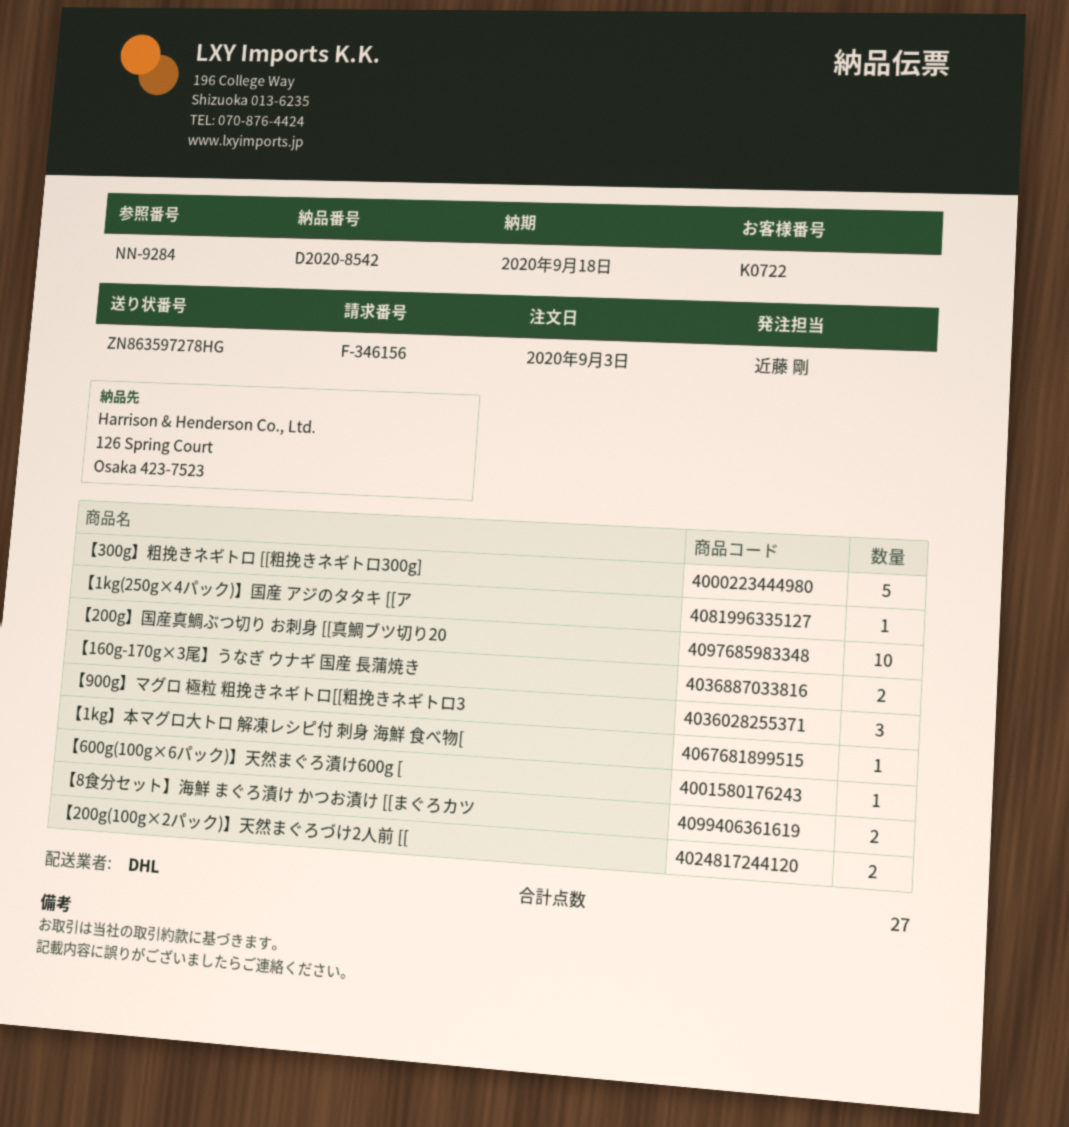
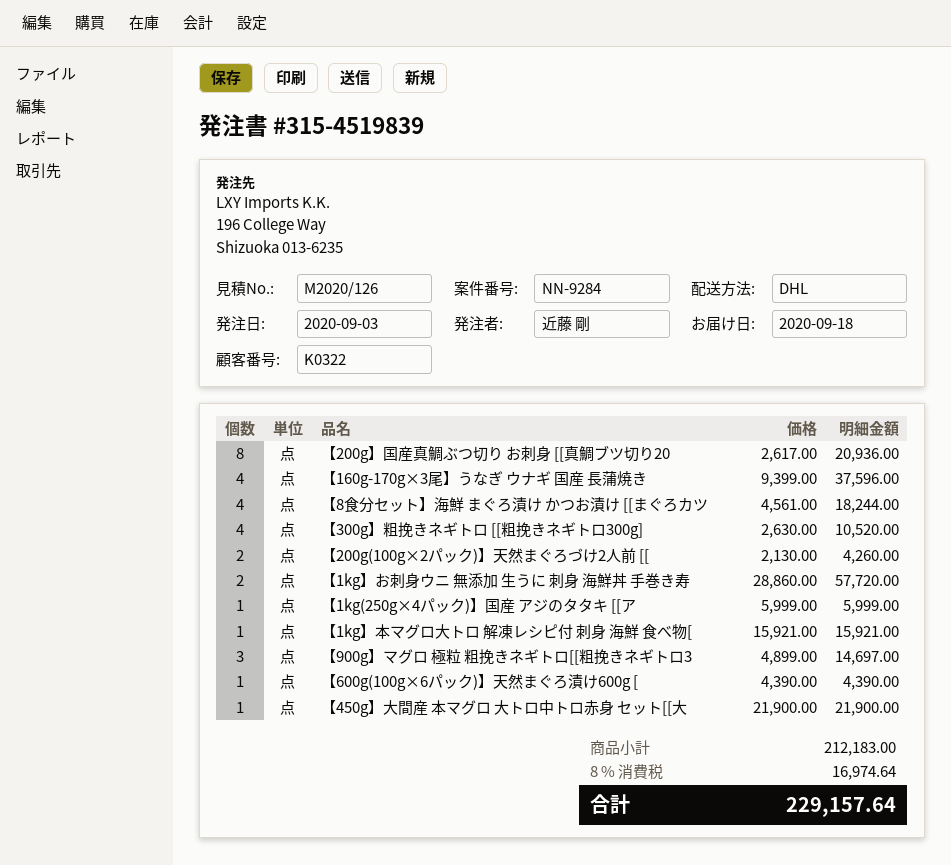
customer number: K0722 -> K0322
【300g】粗挽きネギトロ [[粗挽きネギトロ300g]: 5 -> 4
【200g】国産真鯛ぶつ切り お刺身 [[真鯛ブツ切り20: 10 -> 8
【160g-170g×3尾】うなぎ ウナギ 国産 長蒲焼き: 2 -> 4
【8食分セット】海鮮 まぐろ漬け かつお漬け [[まぐろカツ: 2 -> 4
【1kg】お刺身ウニ 無添加 生うに 刺身 海鮮丼 手巻き寿: none -> 2
【450g】大間産 本マグロ 大トロ中トロ赤身 セット[[大: none -> 1

